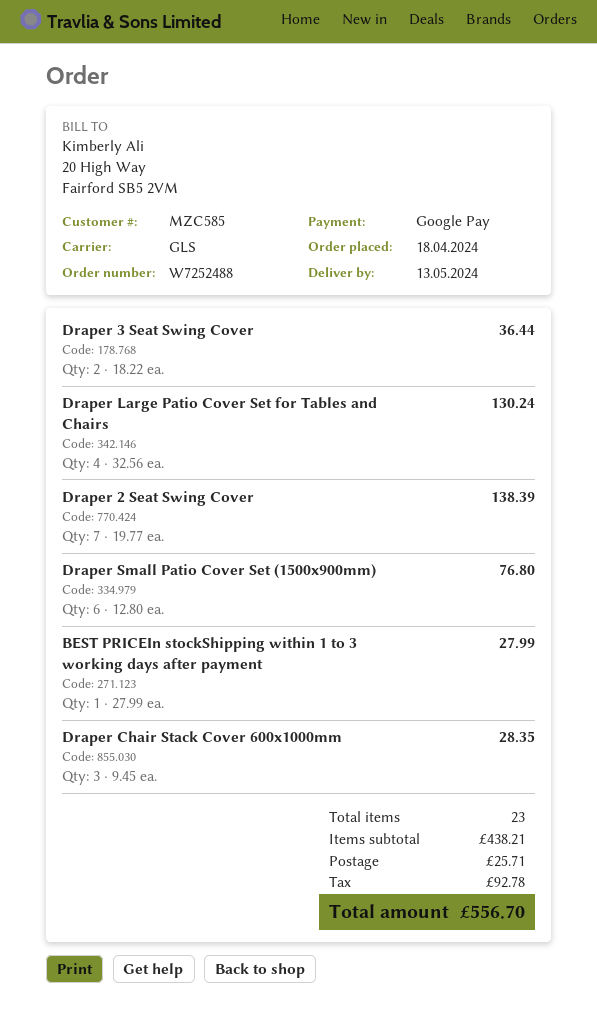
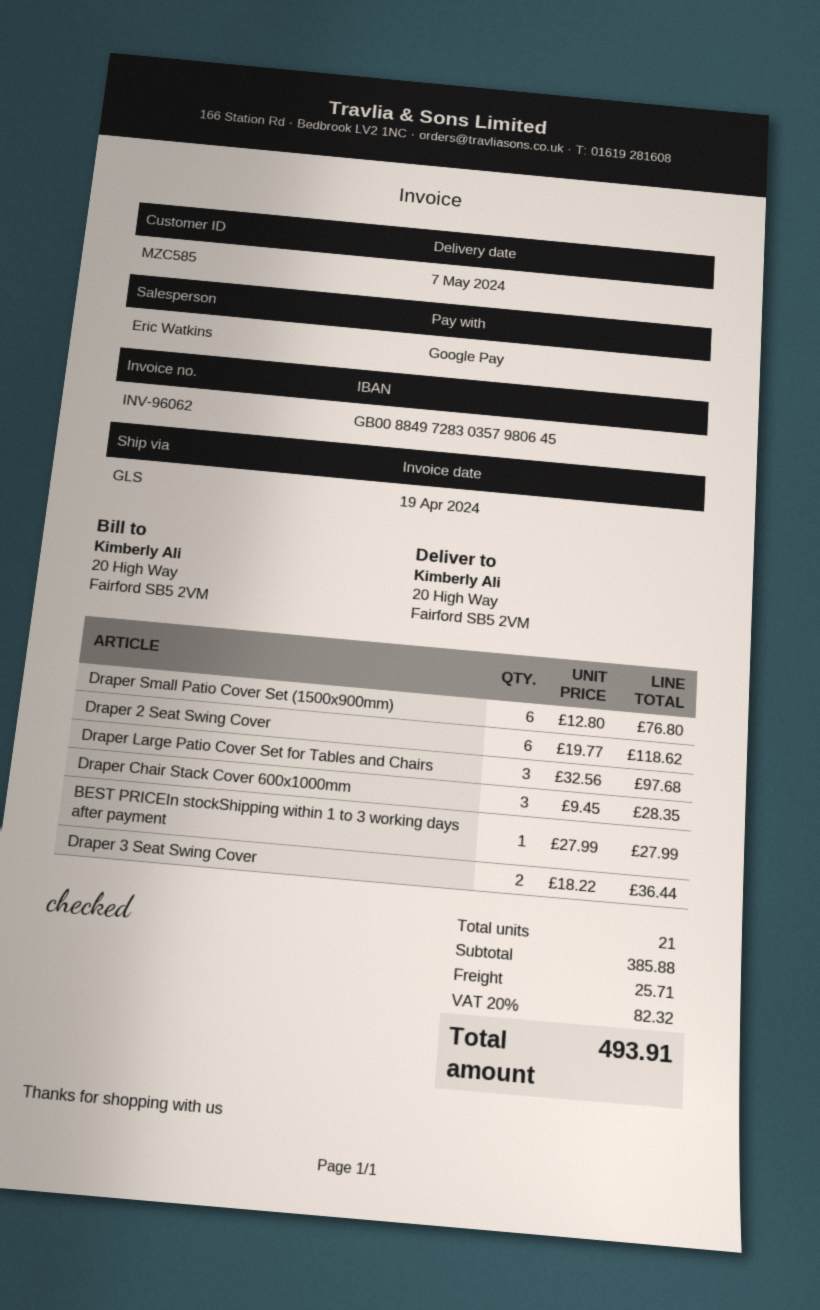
delivery date: 2024-05-13 -> 2024-05-07
Draper Large Patio Cover Set for Tables and Chairs: 4 x 32.56 = 130.24 -> 3 x 32.56 = 97.68
Draper 2 Seat Swing Cover: 7 x 19.77 = 138.39 -> 6 x 19.77 = 118.62
total quantity: 23 -> 21
subtotal: 438.21 -> 385.88
tax: 92.78 -> 82.32
total: 556.70 -> 493.91

